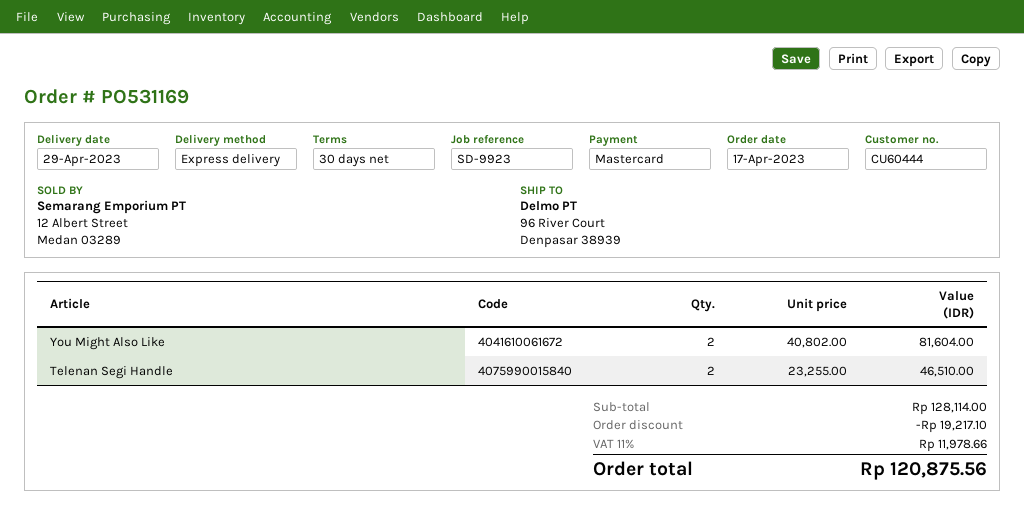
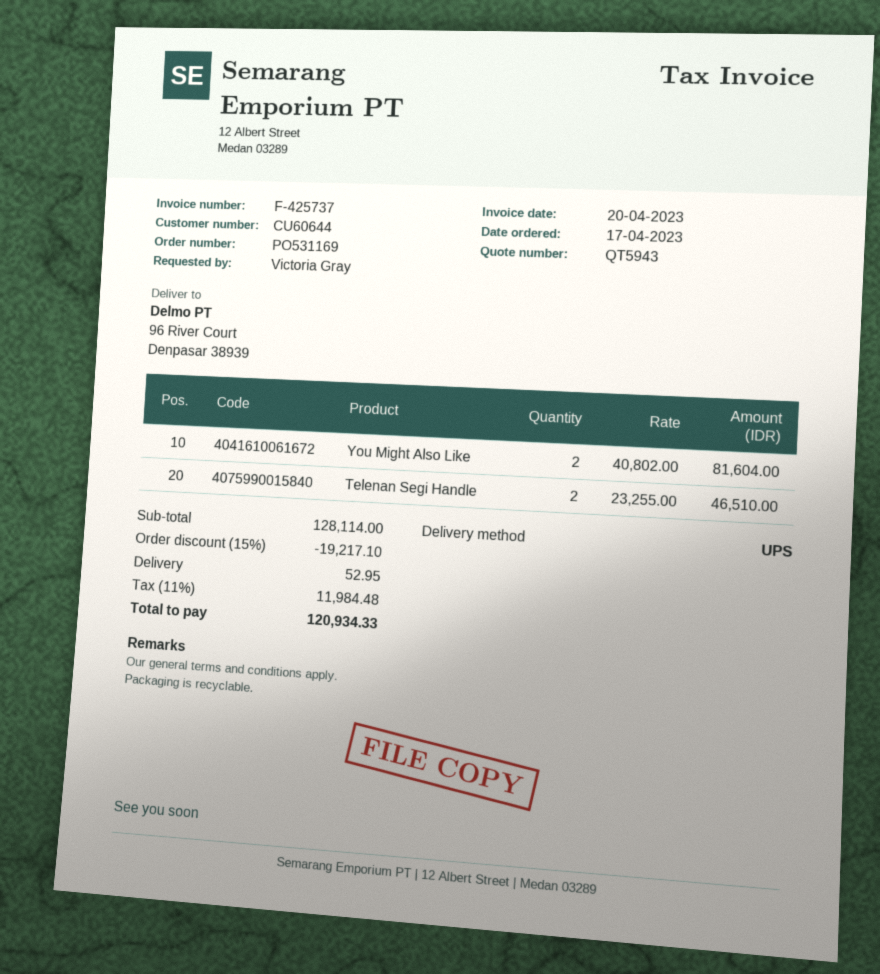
customer number: CU60444 -> CU60644
shipping method: express -> UPS
shipping: none -> 52.95
tax: 11% = 11978.66 -> 11% = 11984.48
total: 120875.56 -> 120934.33

